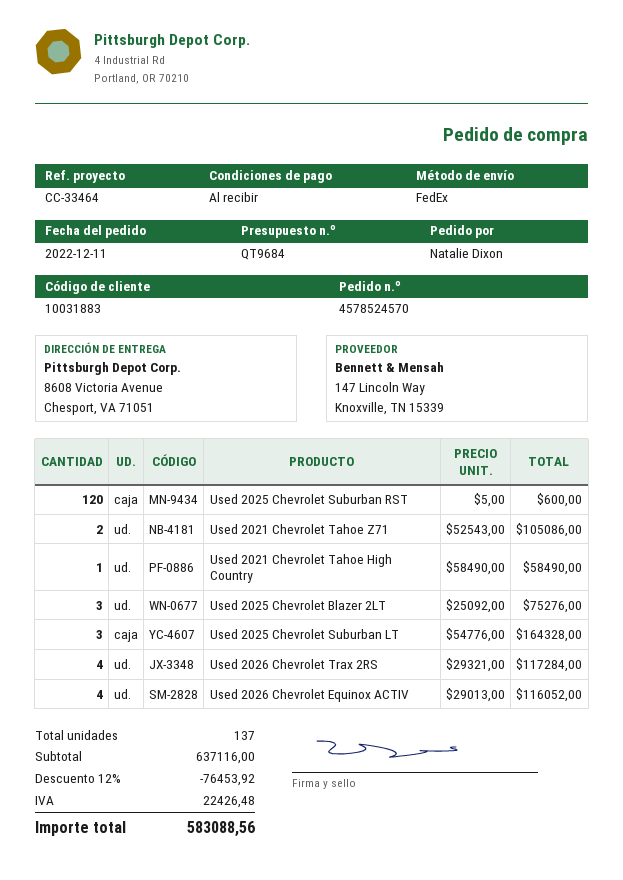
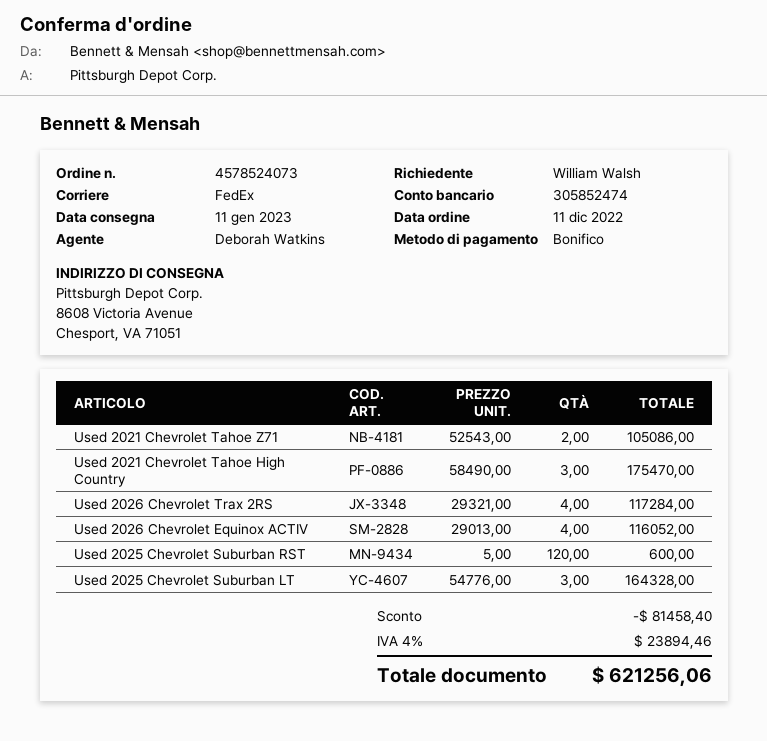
order number: 4578524570 -> 4578524073
ordered by: Natalie Dixon -> William Walsh
Used 2021 Chevrolet Tahoe High Country: 1 x 58490.00 = 58490.00 -> 3 x 58490.00 = 175470.00
Used 2025 Chevrolet Blazer 2LT: 3 x 25092.00 = 75276.00 -> none
discount: 76453.92 -> 81458.40
tax: 22426.48 -> 23894.46
total: 583088.56 -> 621256.06

